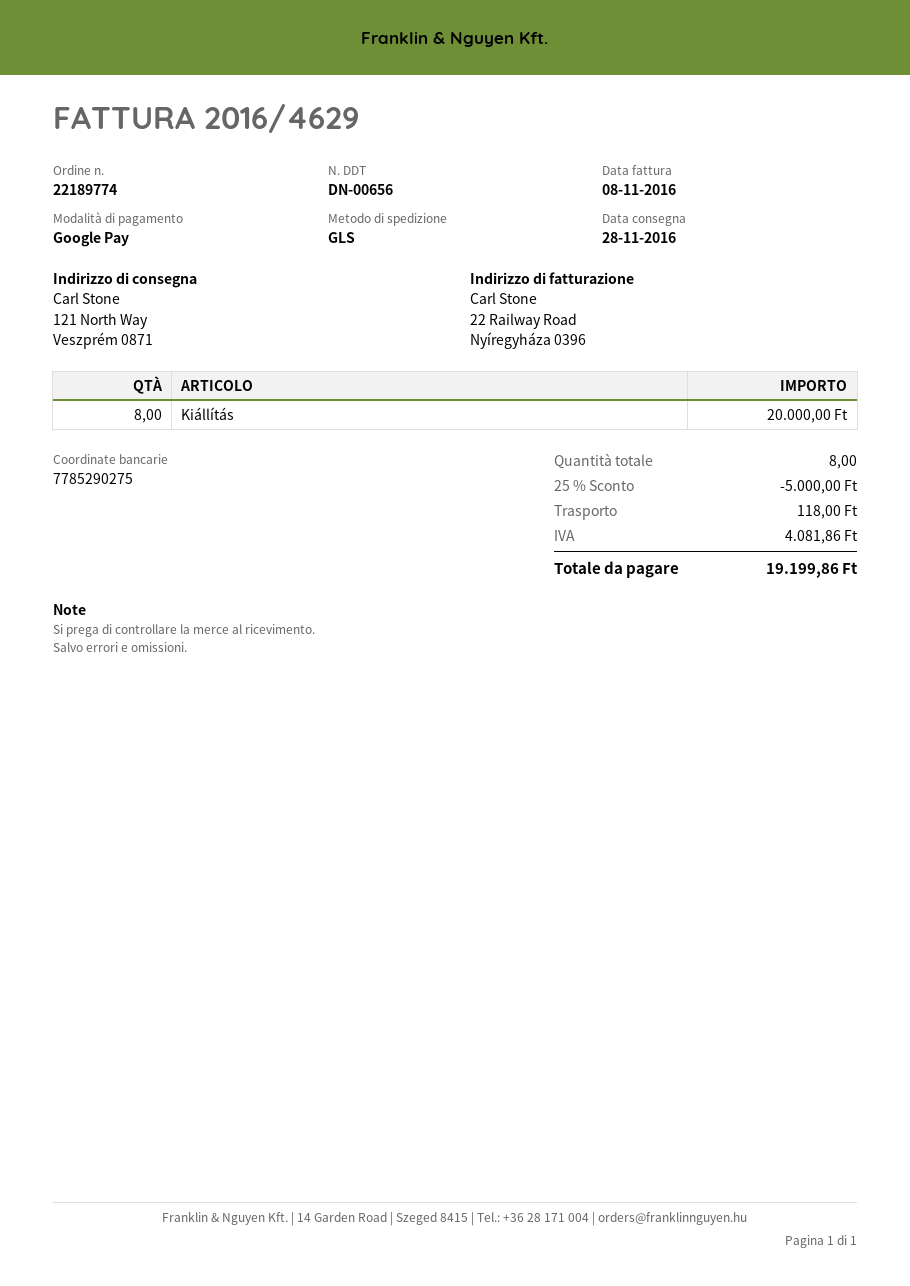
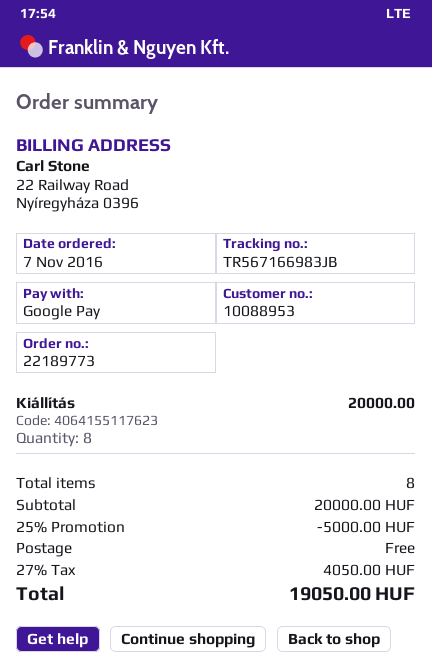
order number: 22189774 -> 22189773
shipping: 118.00 -> 0.00
tax: 4081.86 -> 4050.00
total: 19199.86 -> 19050.00

